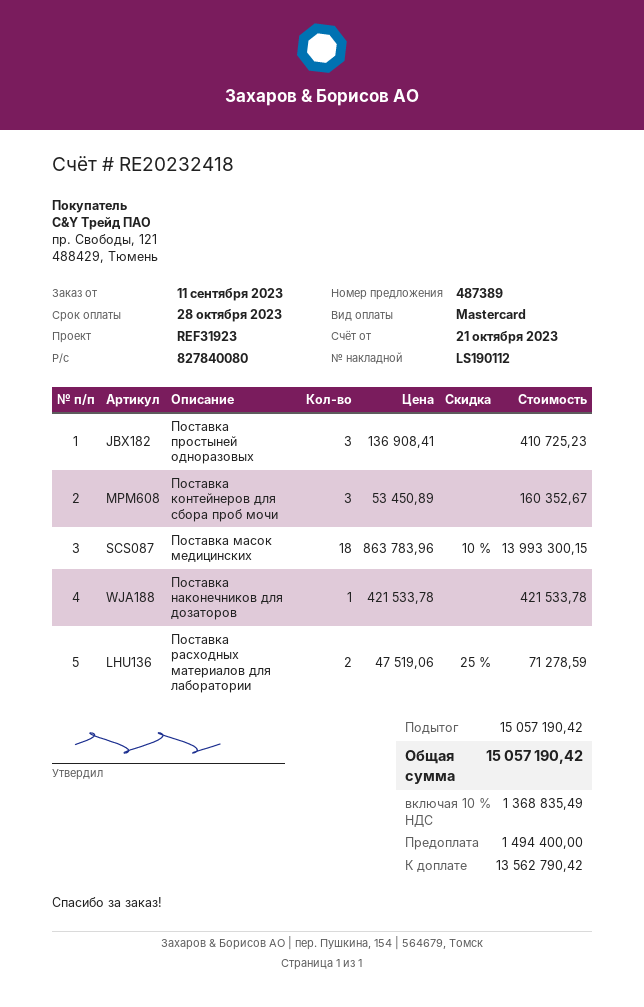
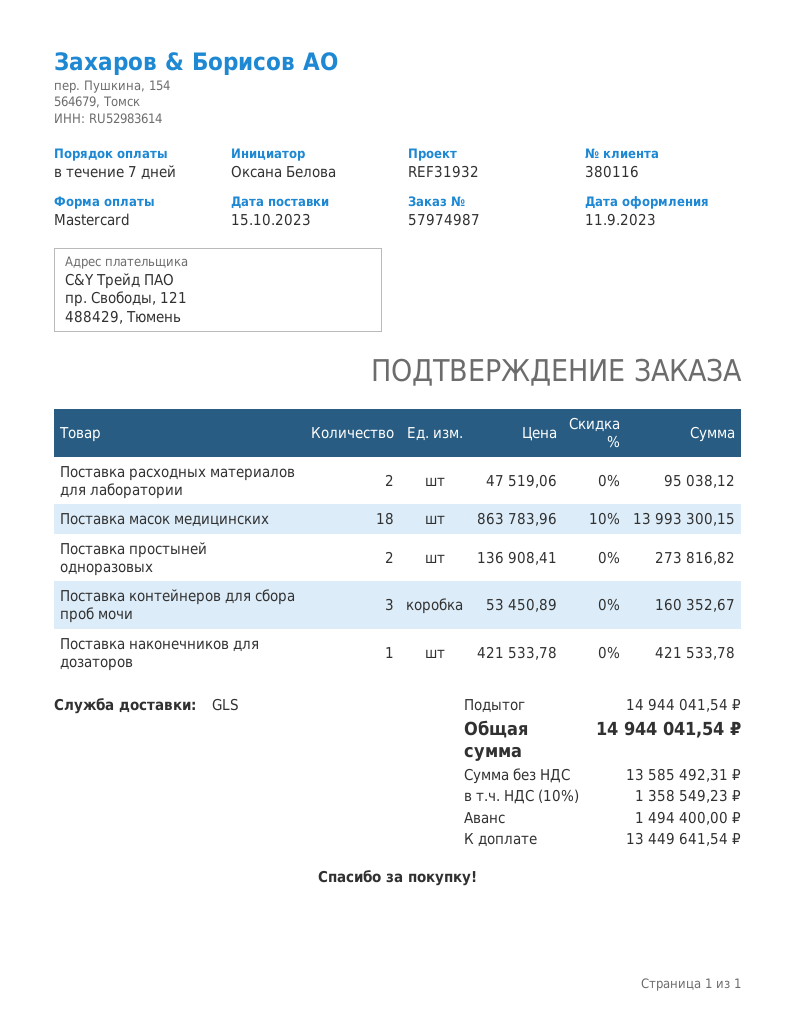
reference: REF31923 -> REF31932
Поставка простыней одноразовых: 3 x 136908.41 = 410725.23 -> 2 x 136908.41 = 273816.82
Поставка расходных материалов для лаборатории: 2 x 47519.06 - 25% = 71278.59 -> 2 x 47519.06 = 95038.12
subtotal: 15057190.42 -> 14944041.54
tax: 10% = 1368835.49 -> 10% = 1358549.23
total: 15057190.42 -> 14944041.54
balance: 13562790.42 -> 13449641.54

